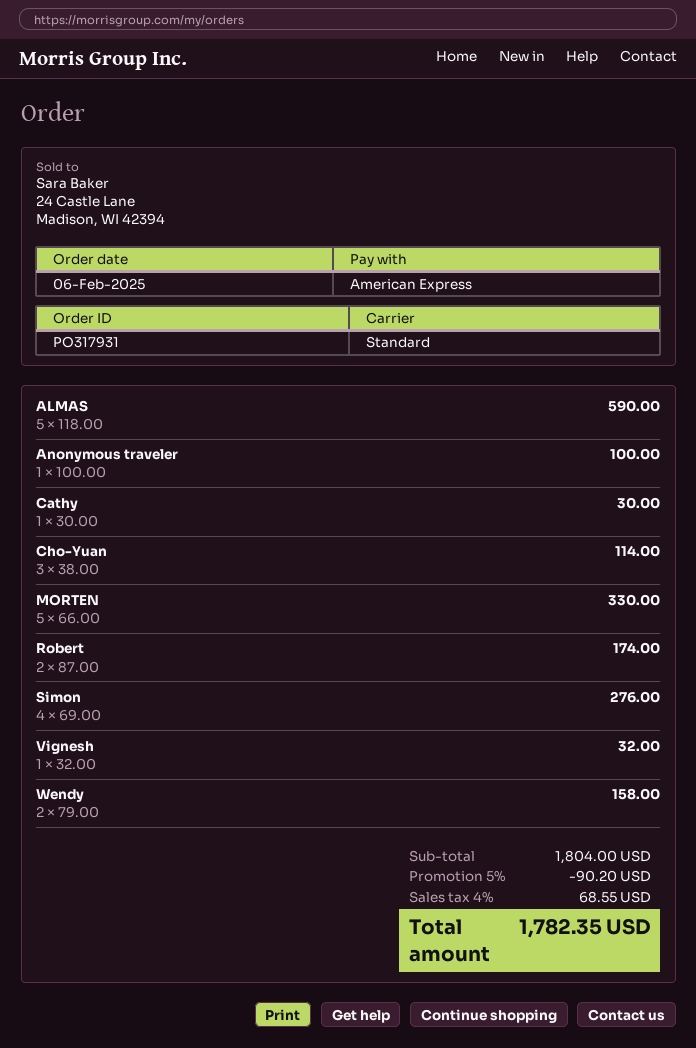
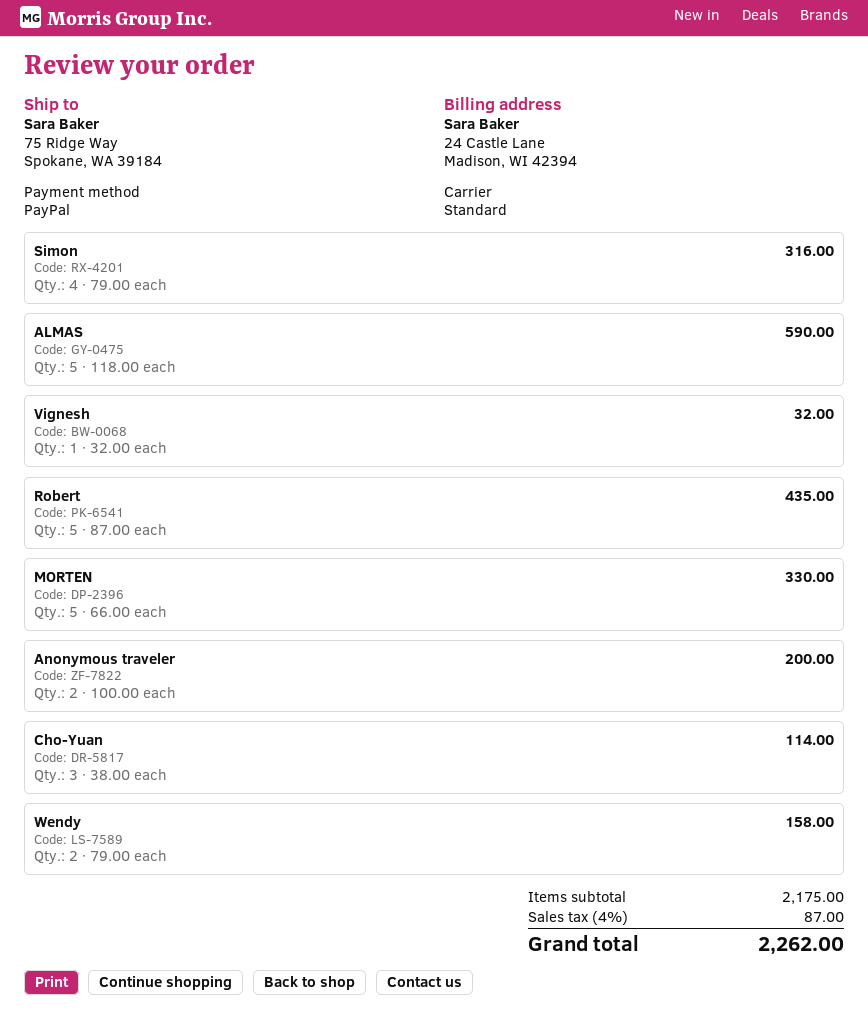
payment method: American Express -> PayPal
Anonymous traveler: 1 x 100.00 = 100.00 -> 2 x 100.00 = 200.00
Cathy: 1 x 30.00 = 30.00 -> none
Robert: 2 x 87.00 = 174.00 -> 5 x 87.00 = 435.00
Simon: 4 x 69.00 = 276.00 -> 4 x 79.00 = 316.00
subtotal: 1804.00 -> 2175.00
discount: 5% = 90.20 -> none
tax: 4% = 68.55 -> 4% = 87.00
total: 1782.35 -> 2262.00

